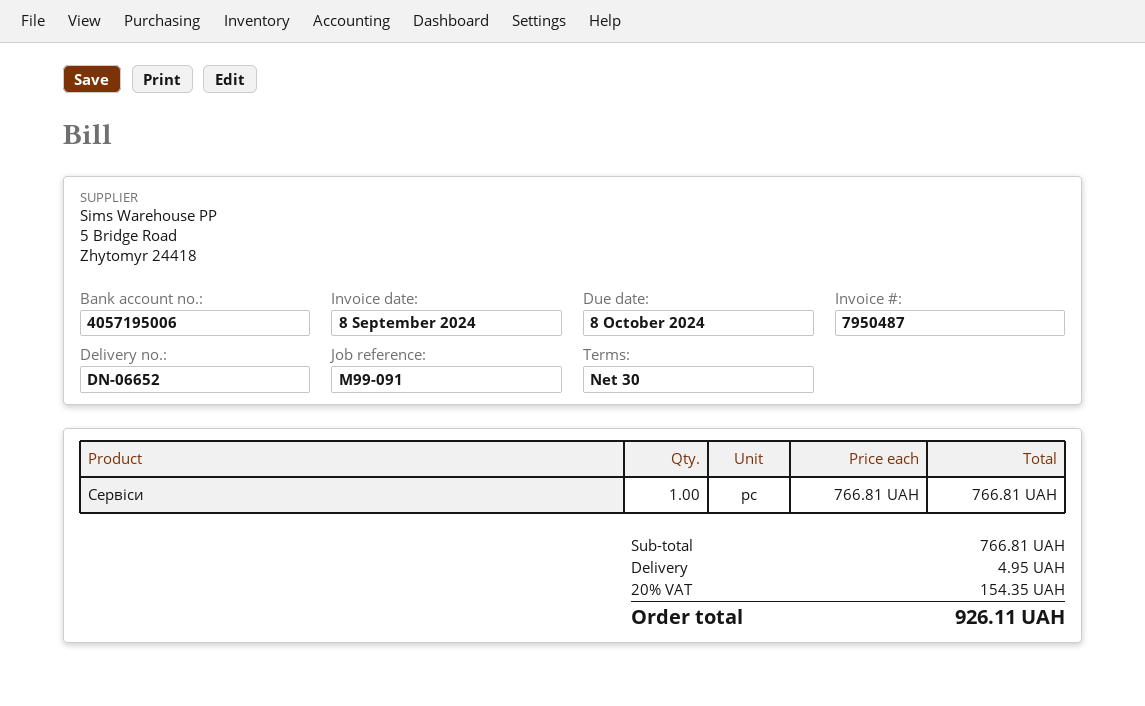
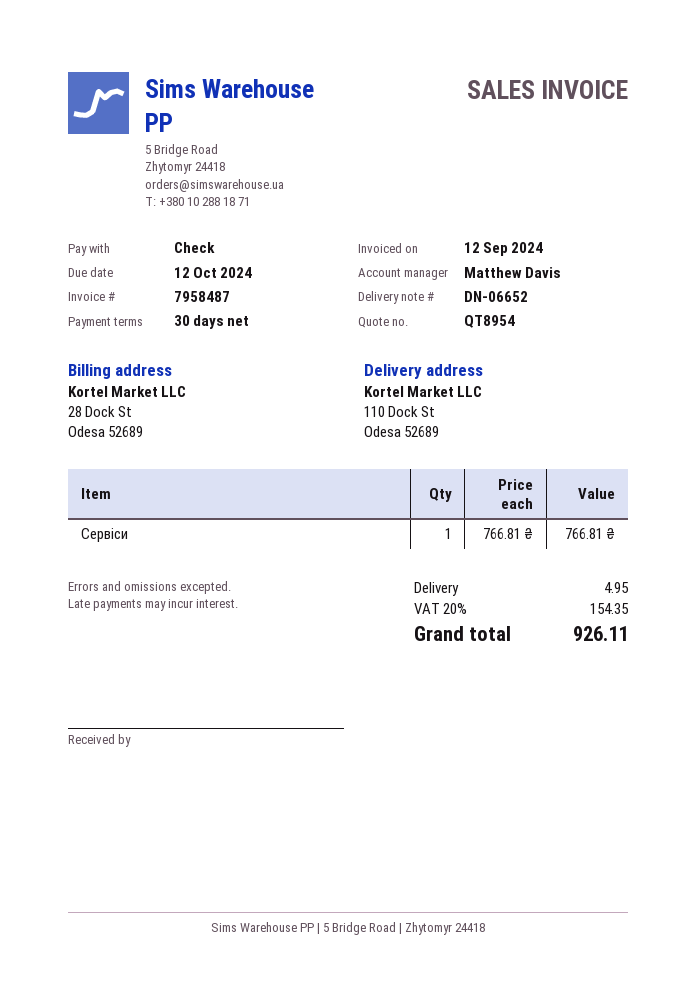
invoice number: 7950487 -> 7958487
invoice date: 2024-09-08 -> 2024-09-12
due date: 2024-10-08 -> 2024-10-12

